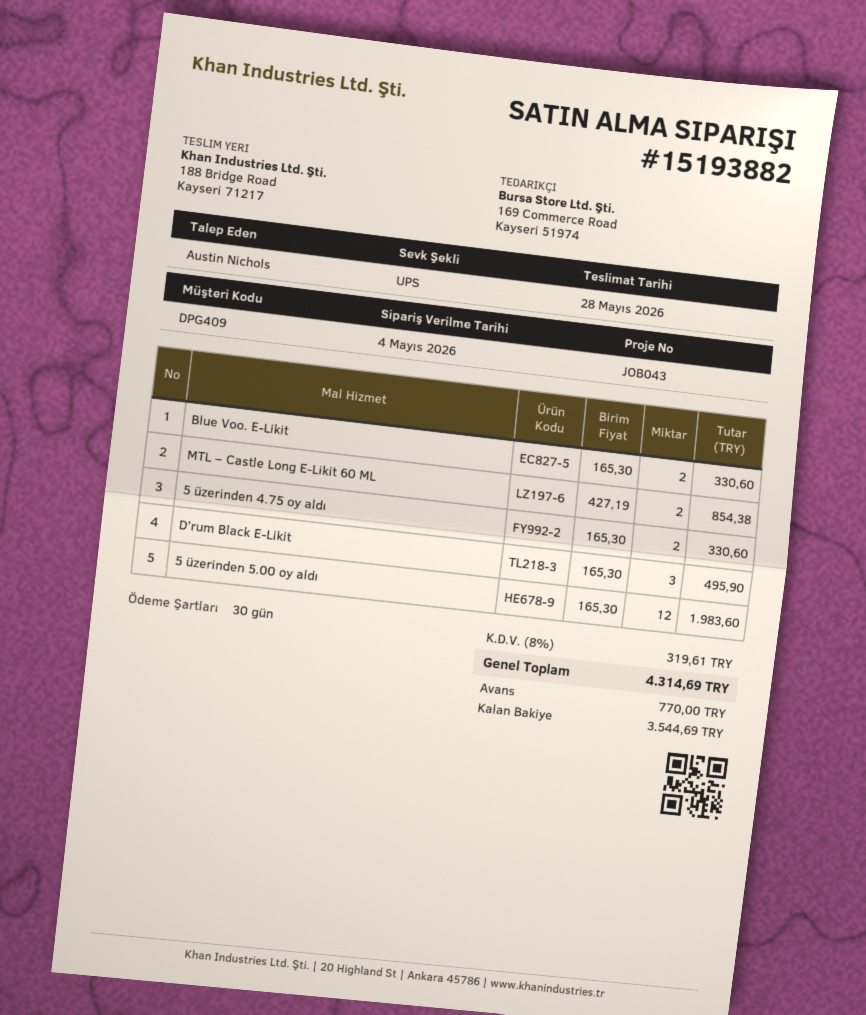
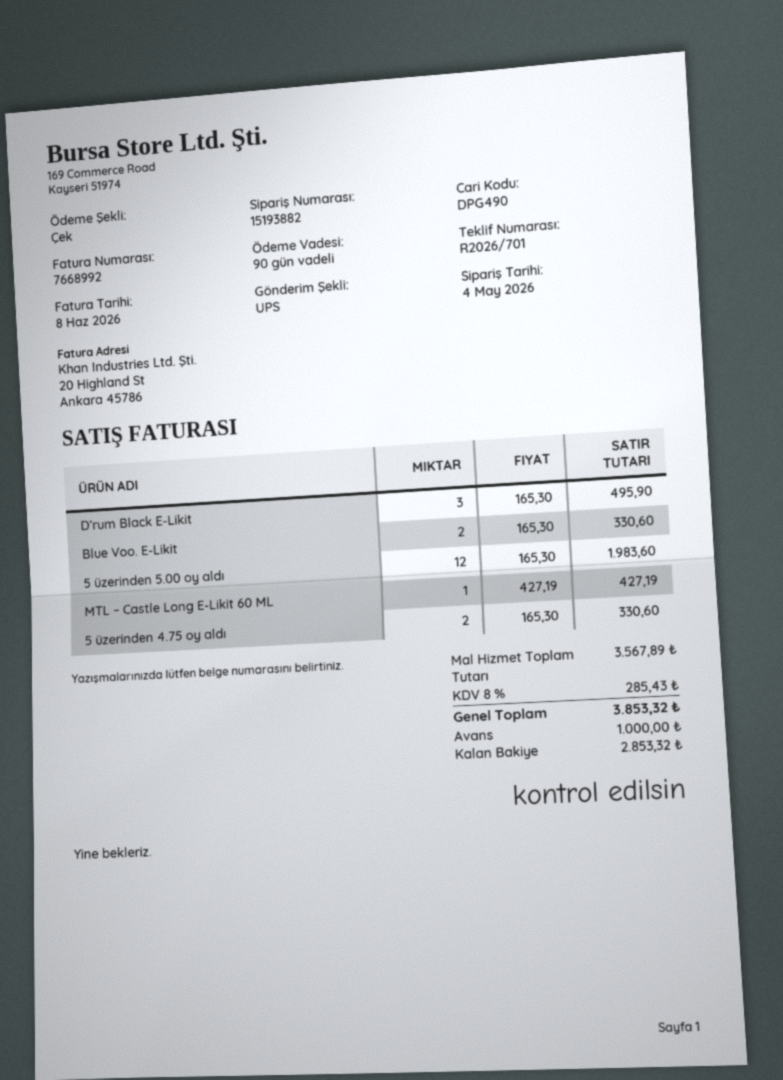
payment terms: 30 days -> 90 days
customer number: DPG409 -> DPG490
MTL – Castle Long E-Likit 60 ML: 2 x 427.19 = 854.38 -> 1 x 427.19 = 427.19
tax: 8% = 319.61 -> 8% = 285.43
total: 4314.69 -> 3853.32
deposit: 770.00 -> 1000.00
balance: 3544.69 -> 2853.32

